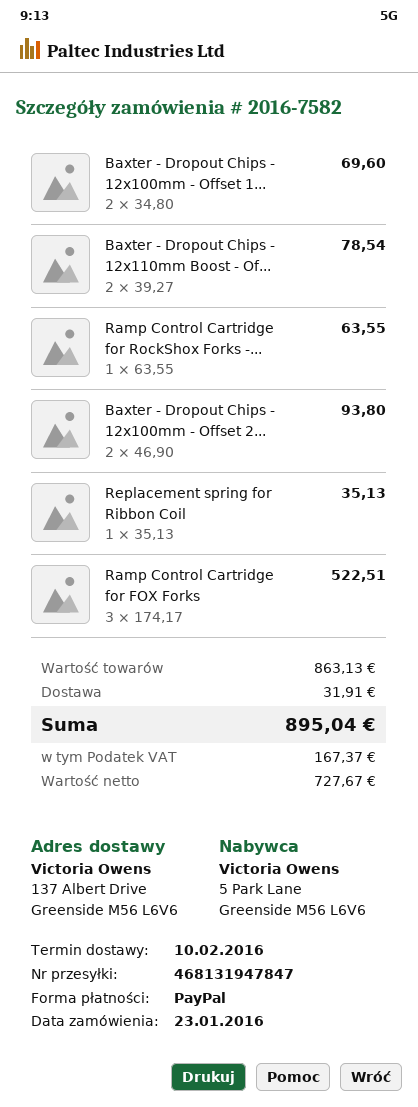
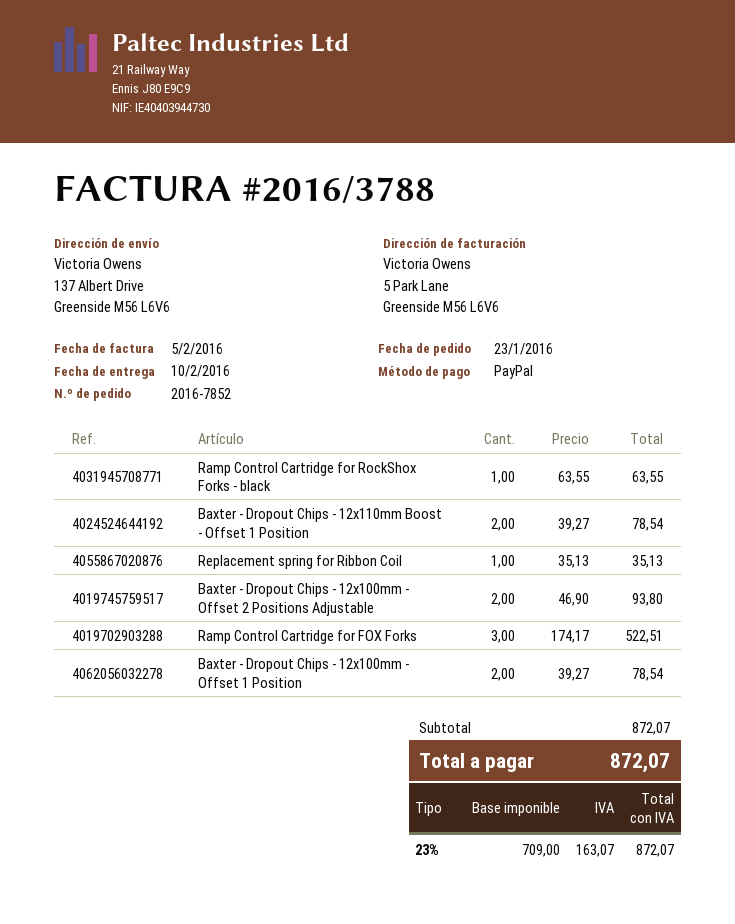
order number: 2016-7582 -> 2016-7852
Baxter - Dropout Chips - 12x100mm - Offset 1...: 2 x 34.80 = 69.60 -> 2 x 39.27 = 78.54
subtotal: 863.13 -> 872.07
shipping: 31.91 -> none
net: 727.67 -> 709.00
tax: 167.37 -> 163.07
total: 895.04 -> 872.07

